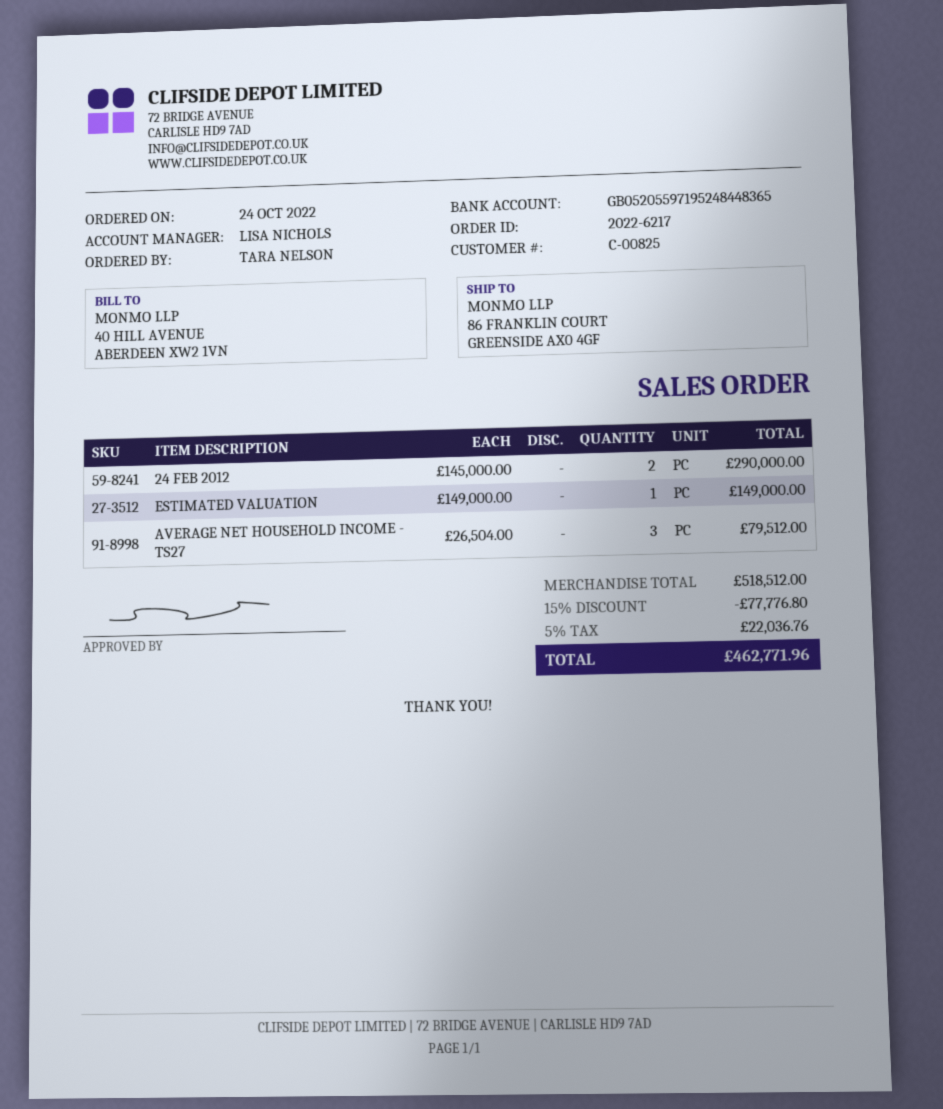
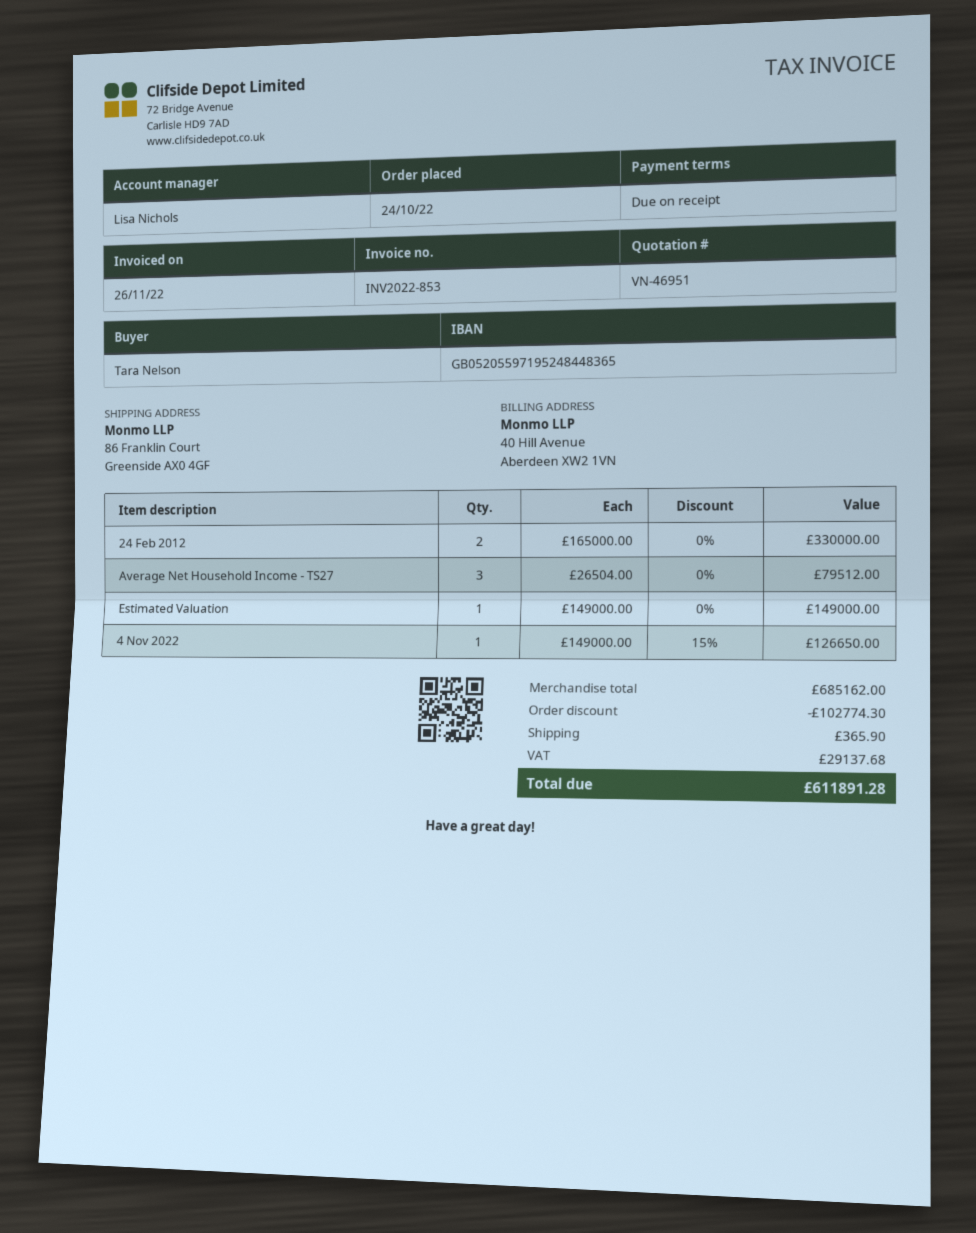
24 FEB 2012: 2 x 145000.00 = 290000.00 -> 2 x 165000.00 = 330000.00
4 Nov 2022: none -> 1 x 149000.00 - 15% = 126650.00
subtotal: 518512.00 -> 685162.00
discount: 77776.80 -> 102774.30
shipping: none -> 365.90
tax: 22036.76 -> 29137.68
total: 462771.96 -> 611891.28

